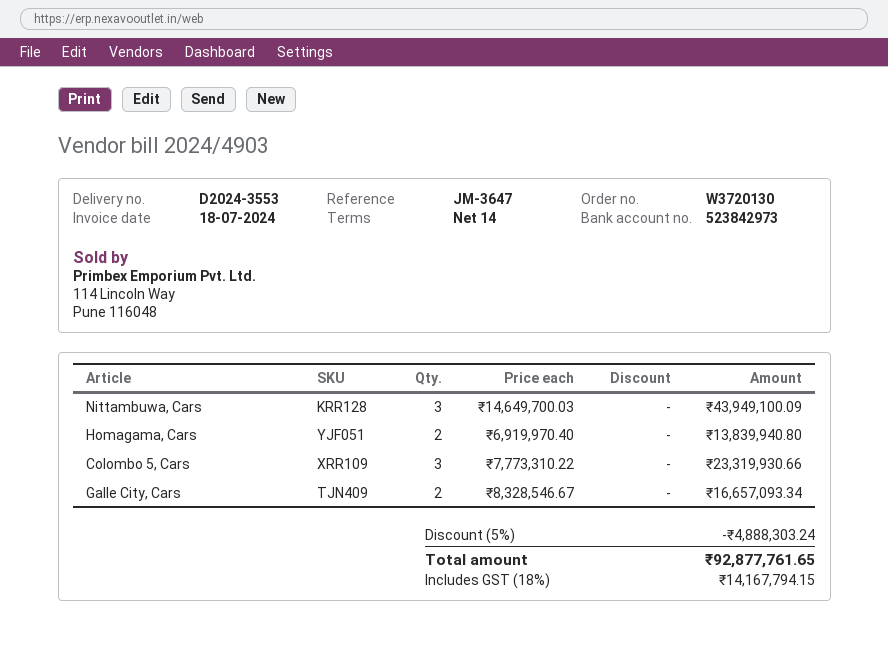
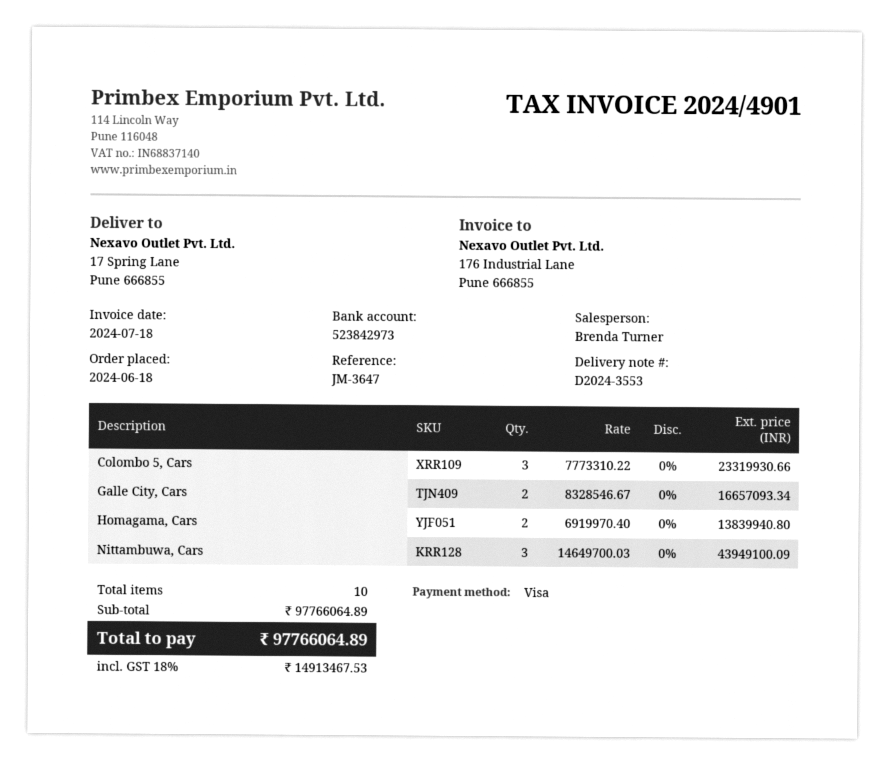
invoice number: 2024/4903 -> 2024/4901
discount: 5% = 4888303.24 -> none
tax: 18% = 14167794.15 -> 18% = 14913467.53
total: 92877761.65 -> 97766064.89

